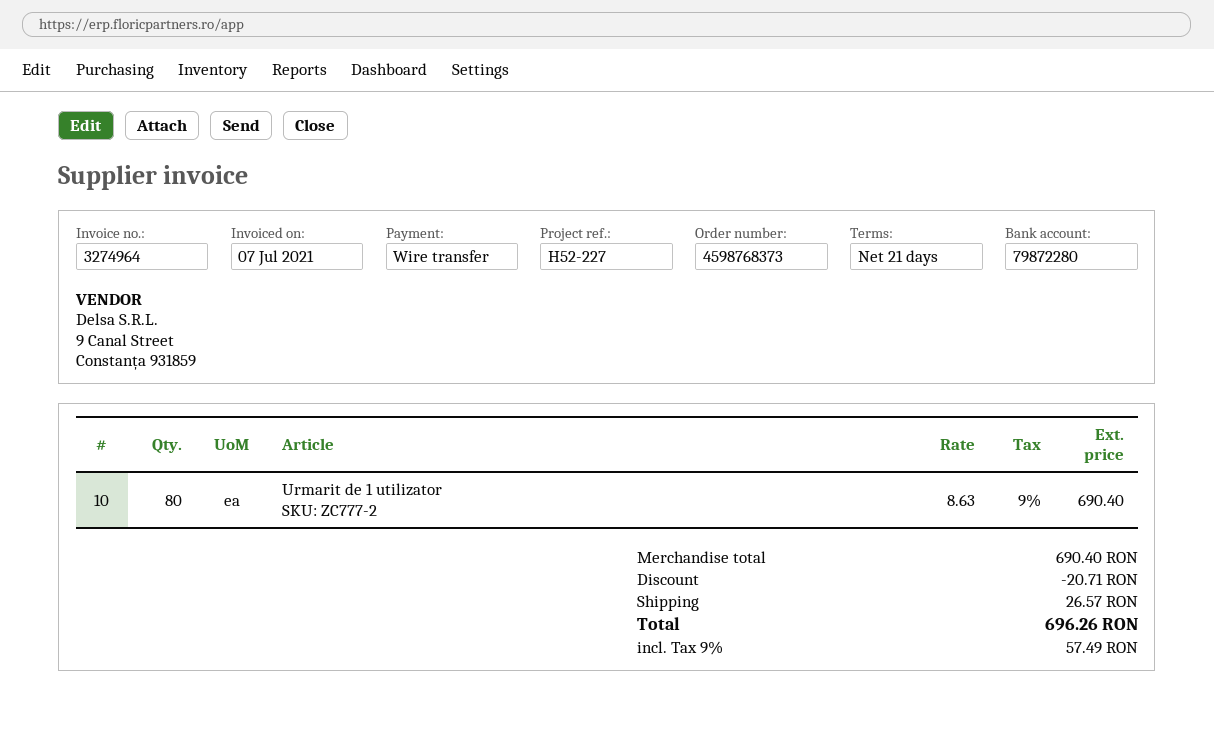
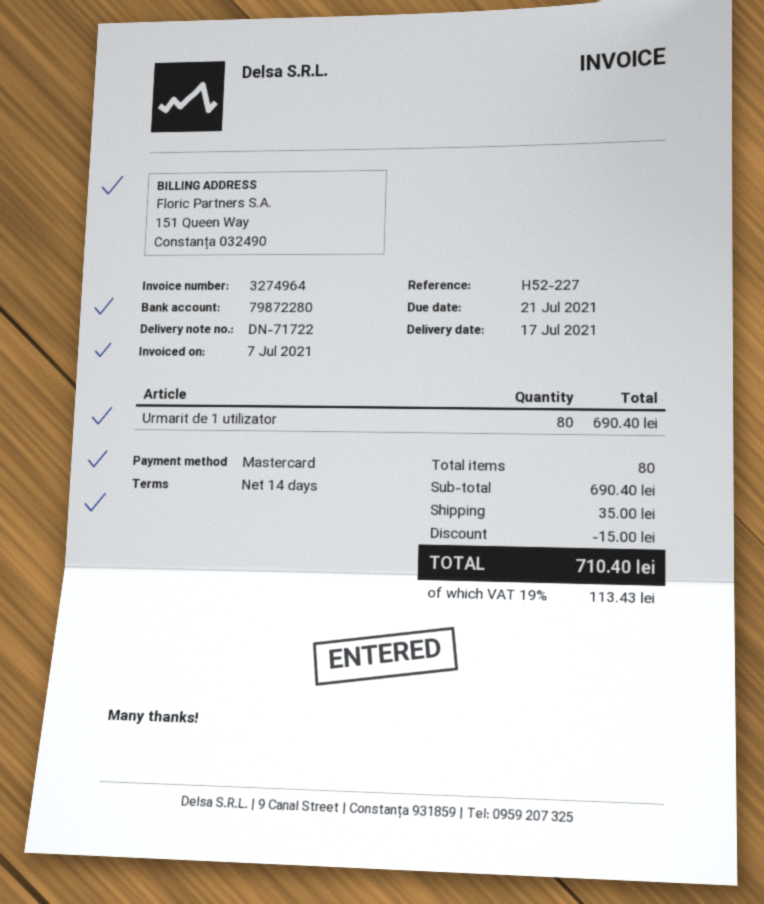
payment terms: 21 days -> 14 days
payment method: bank transfer -> Mastercard
discount: 20.71 -> 15.00
shipping: 26.57 -> 35.00
tax: 9% = 57.49 -> 19% = 113.43
total: 696.26 -> 710.40

